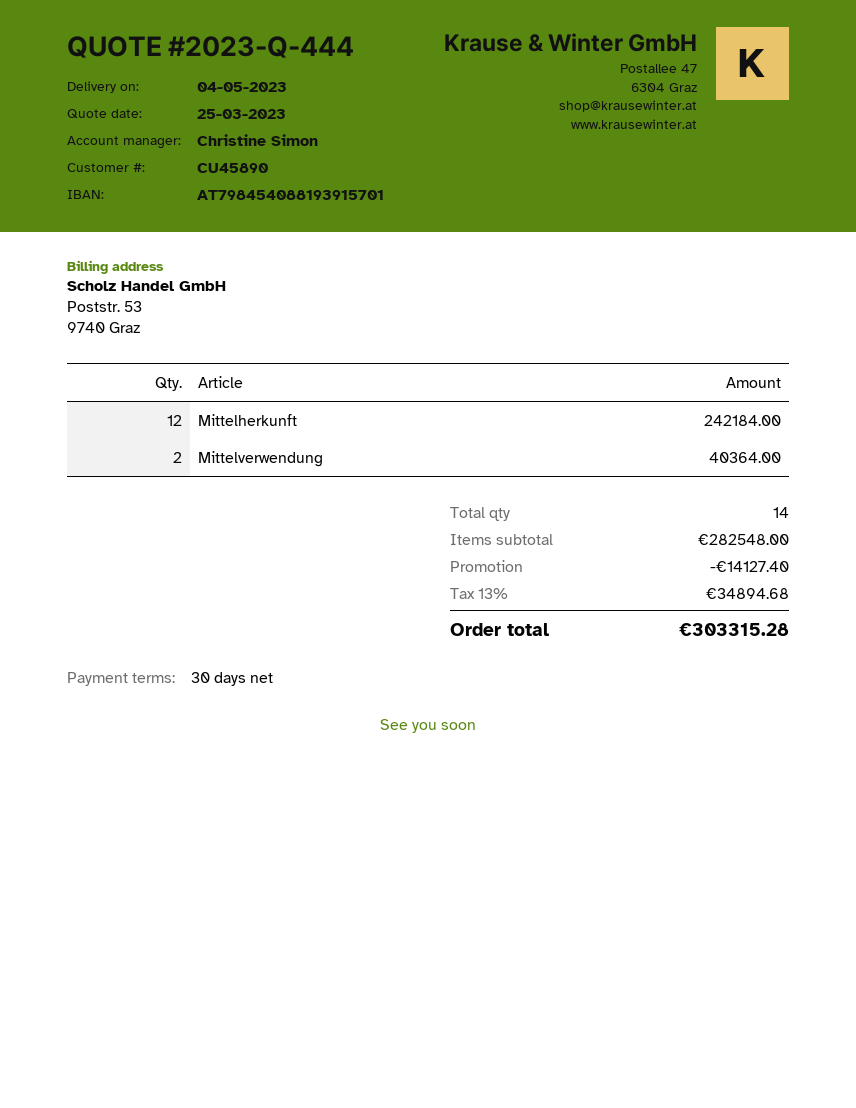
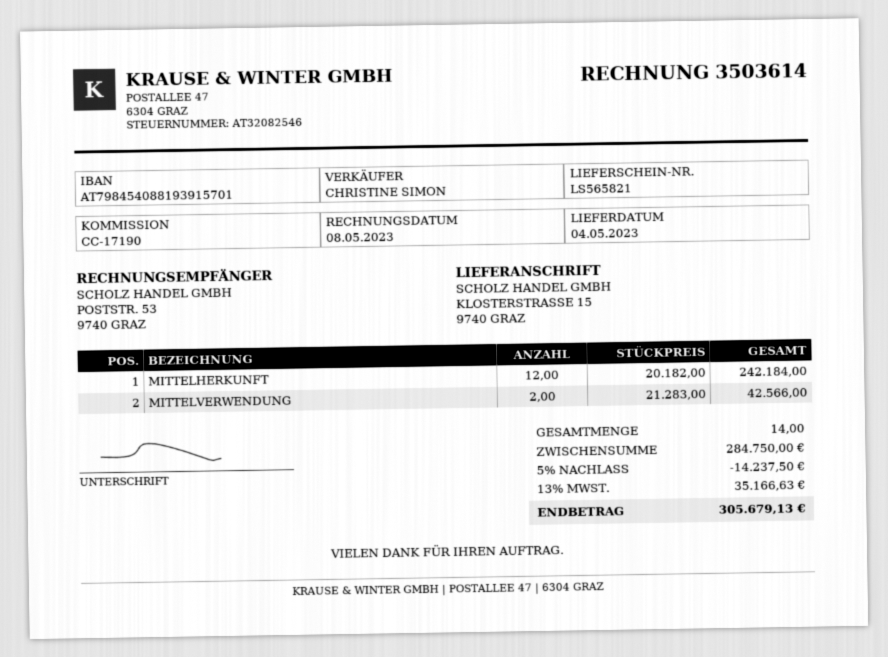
Mittelverwendung: 2 for 40364.00 -> 2 for 42566.00
subtotal: 282548.00 -> 284750.00
discount: 14127.40 -> 14237.50
tax: 13% = 34894.68 -> 13% = 35166.63
total: 303315.28 -> 305679.13

